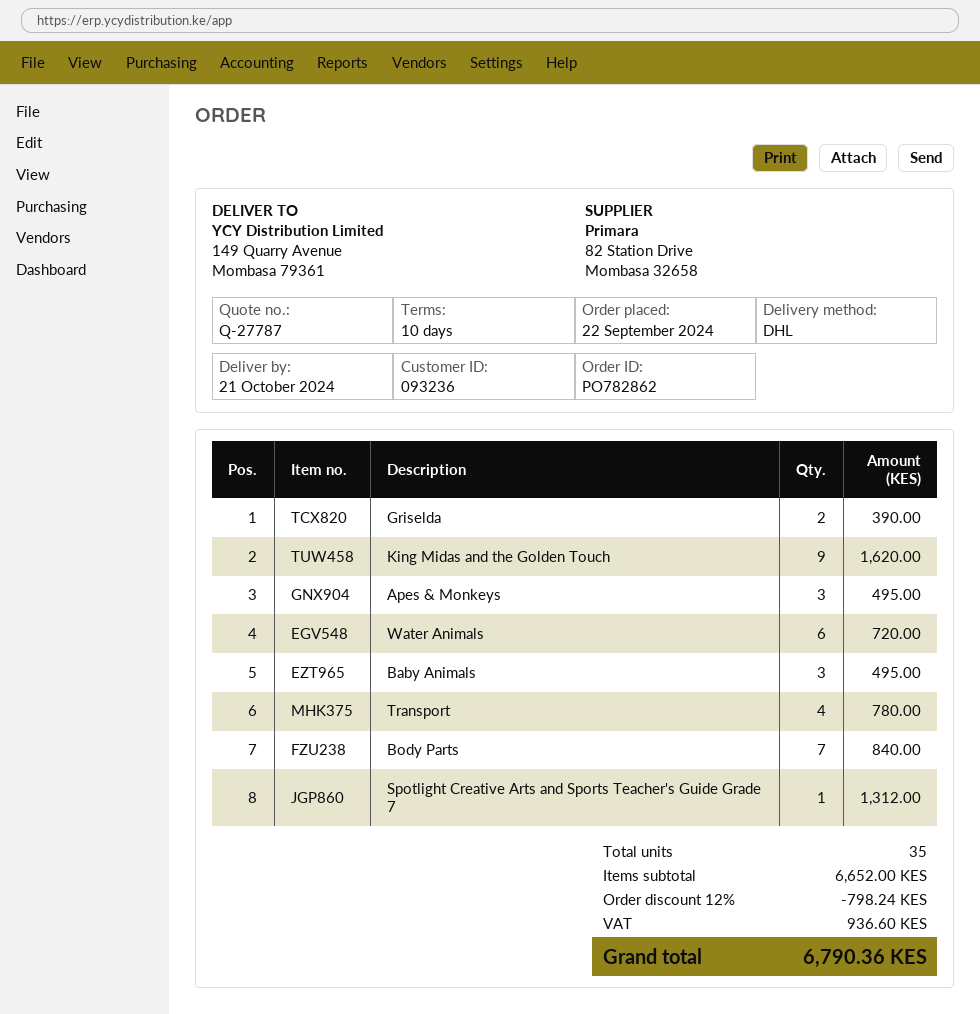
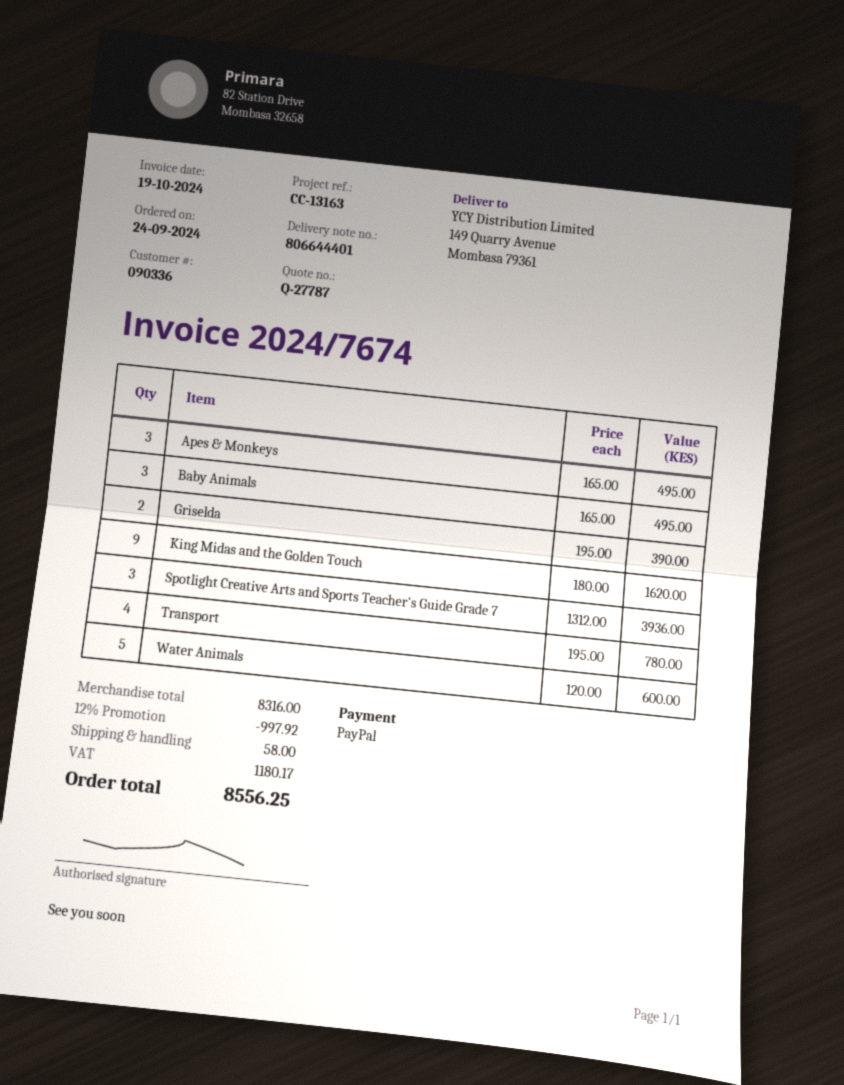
order date: 2024-09-22 -> 2024-09-24
customer number: 093236 -> 090336
Water Animals: 6 for 720.00 -> 5 for 600.00
Body Parts: 7 for 840.00 -> none
Spotlight Creative Arts and Sports Teacher's Guide Grade 7: 1 for 1312.00 -> 3 for 3936.00
subtotal: 6652.00 -> 8316.00
discount: 12% = 798.24 -> 12% = 997.92
shipping: none -> 58.00
tax: 936.60 -> 1180.17
total: 6790.36 -> 8556.25

